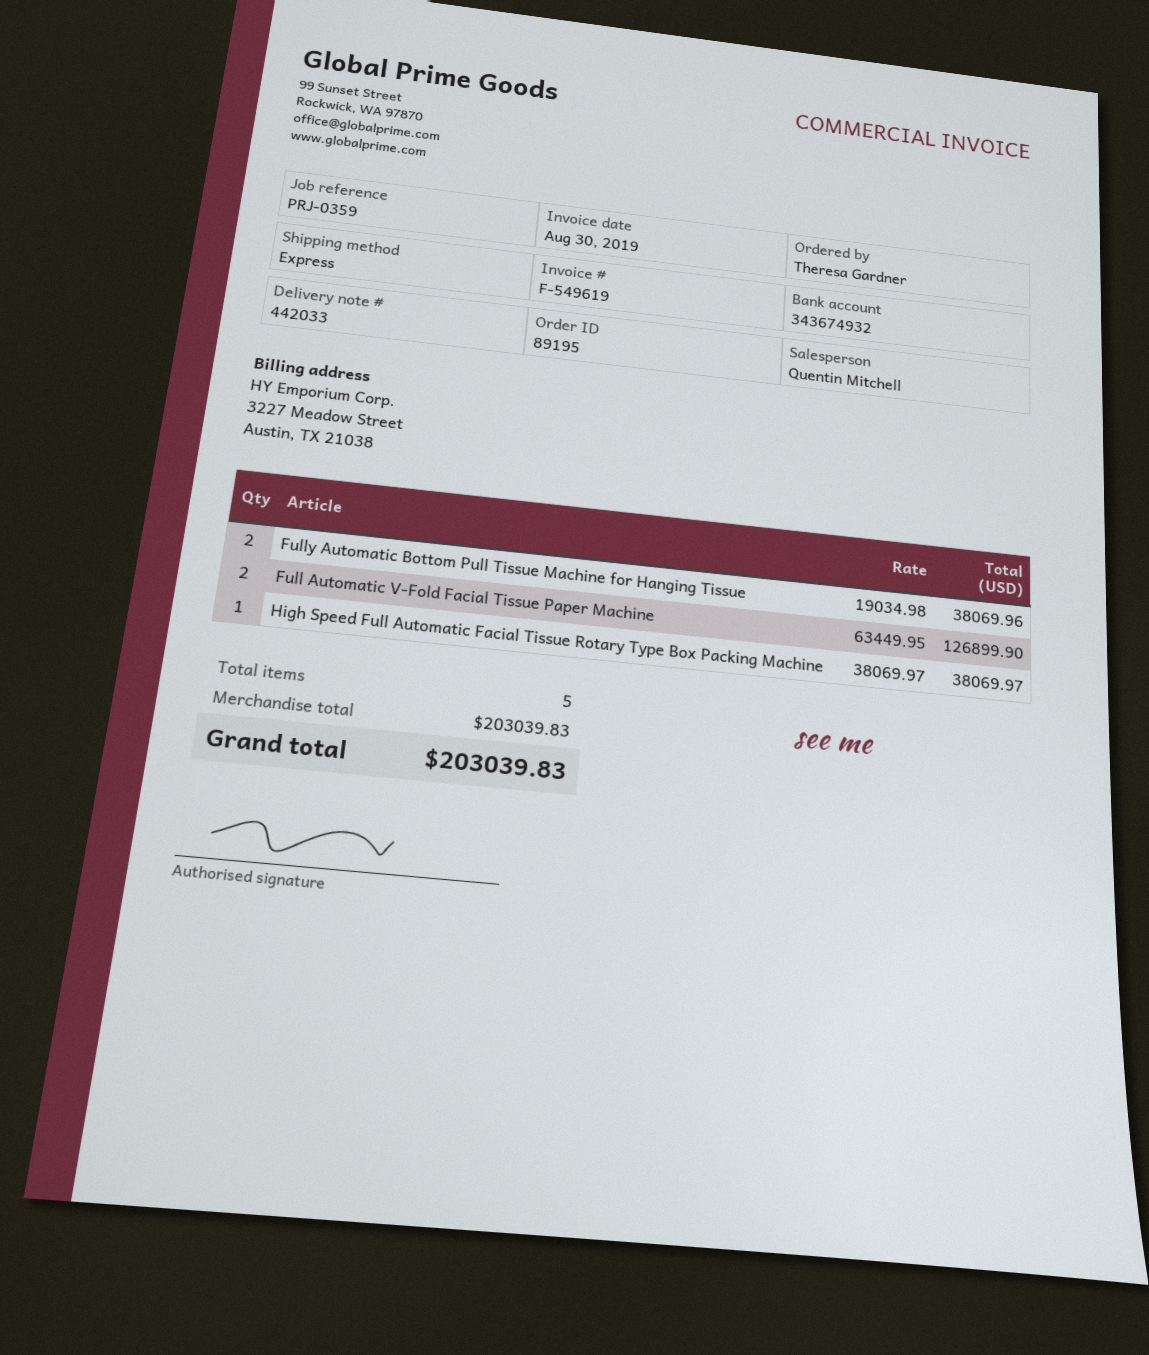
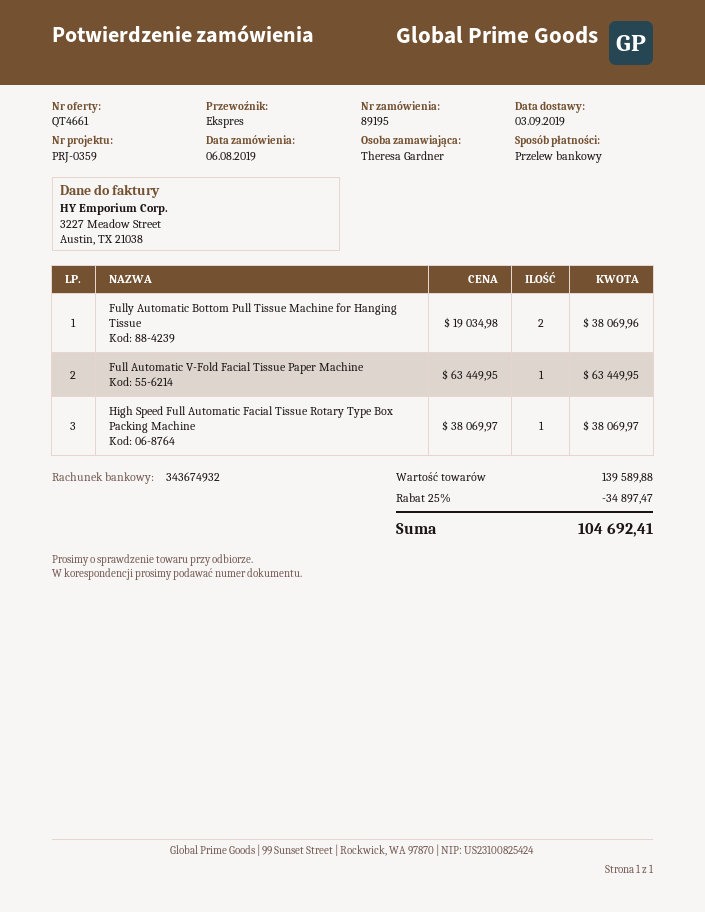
Full Automatic V-Fold Facial Tissue Paper Machine: 2 x 63449.95 = 126899.90 -> 1 x 63449.95 = 63449.95
subtotal: 203039.83 -> 139589.88
discount: none -> 25% = 34897.47
total: 203039.83 -> 104692.41

